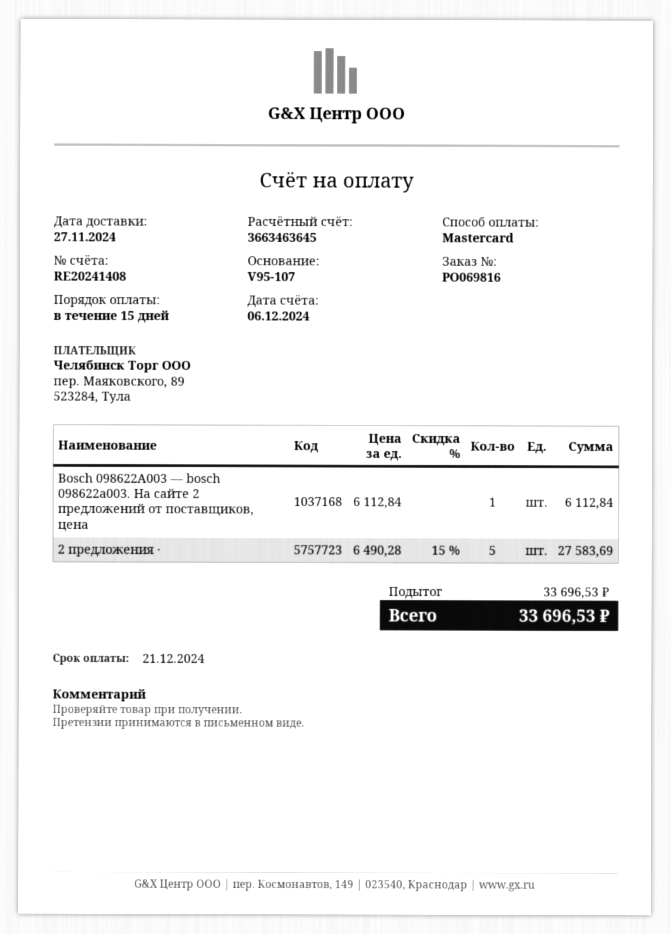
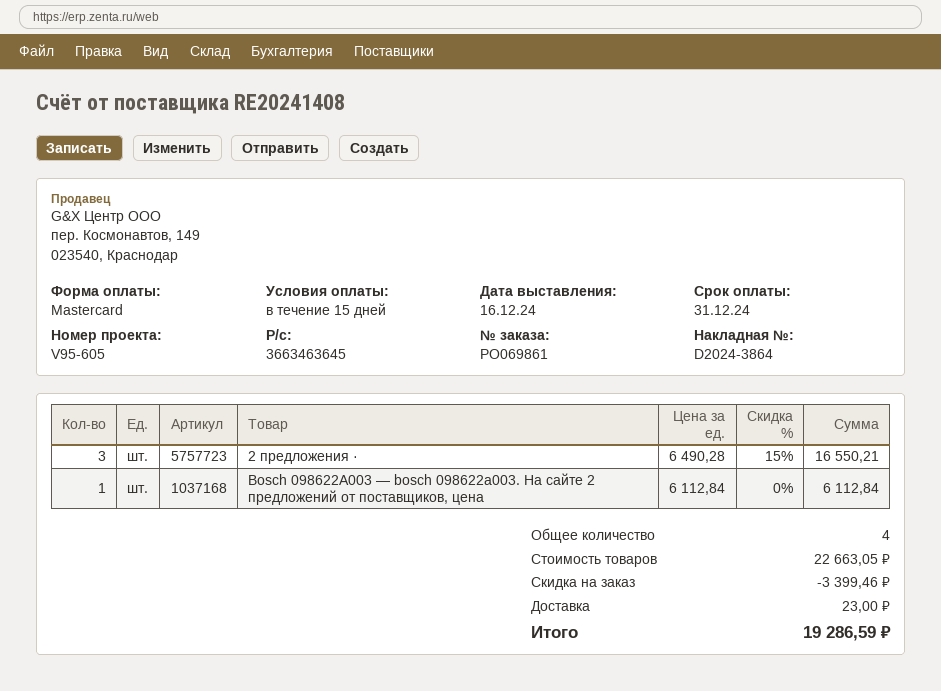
order number: PO069816 -> PO069861
invoice date: 2024-12-06 -> 2024-12-16
due date: 2024-12-21 -> 2024-12-31
reference: V95-107 -> V95-605
2 предложения ·: 5 x 6490.28 - 15% = 27583.69 -> 3 x 6490.28 - 15% = 16550.21
subtotal: 33696.53 -> 22663.05
discount: none -> 3399.46
shipping: none -> 23.00
total: 33696.53 -> 19286.59

